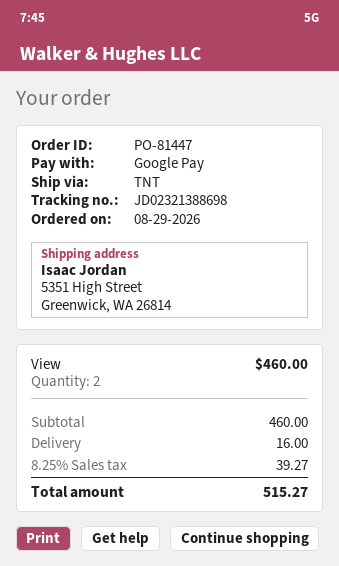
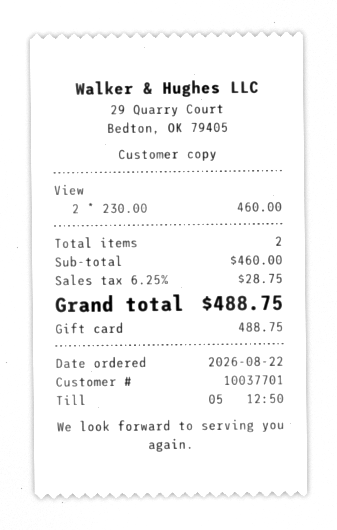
order date: 2026-08-29 -> 2026-08-22
payment method: Google Pay -> gift card
shipping: 16.00 -> none
tax: 8.25% = 39.27 -> 6.25% = 28.75
total: 515.27 -> 488.75

